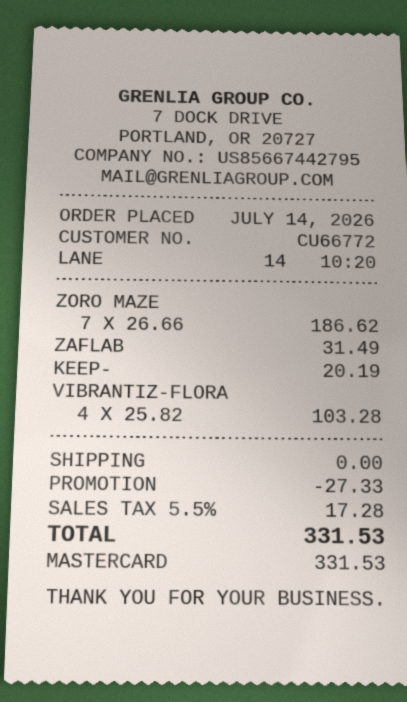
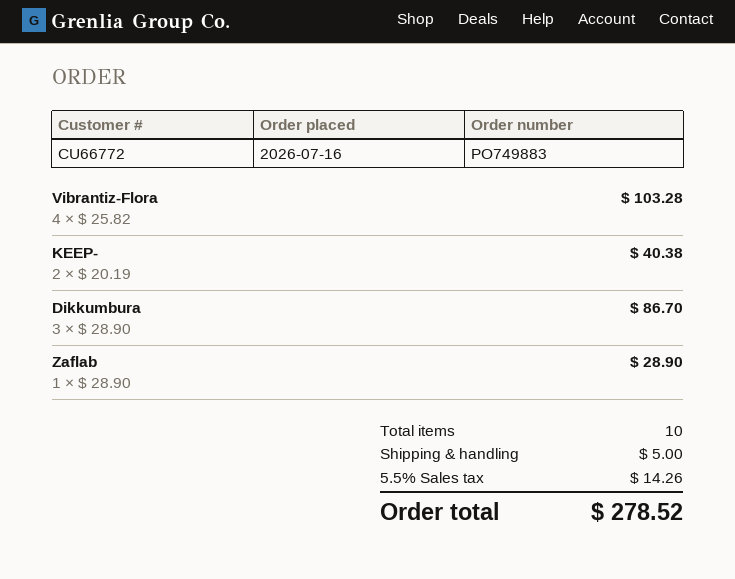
order date: 2026-07-14 -> 2026-07-16
ZORO MAZE: 7 x 26.66 = 186.62 -> none
ZAFLAB: 1 x 31.49 = 31.49 -> 1 x 28.90 = 28.90
KEEP-: 1 x 20.19 = 20.19 -> 2 x 20.19 = 40.38
Dikkumbura: none -> 3 x 28.90 = 86.70
discount: 27.33 -> none
shipping: 0.00 -> 5.00
tax: 5.5% = 17.28 -> 5.5% = 14.26
total: 331.53 -> 278.52

